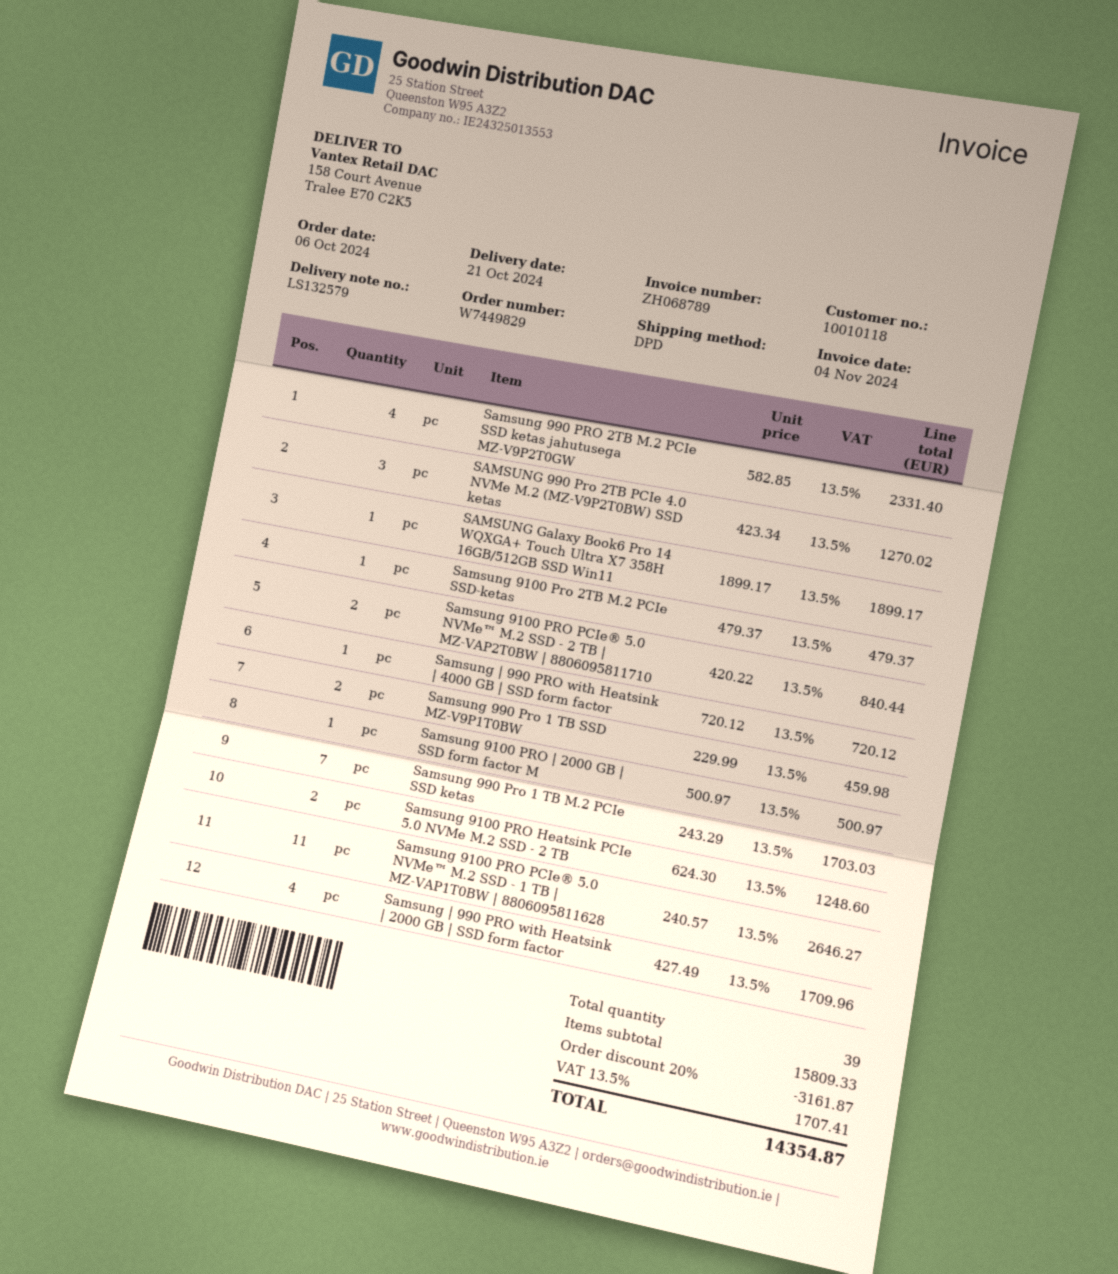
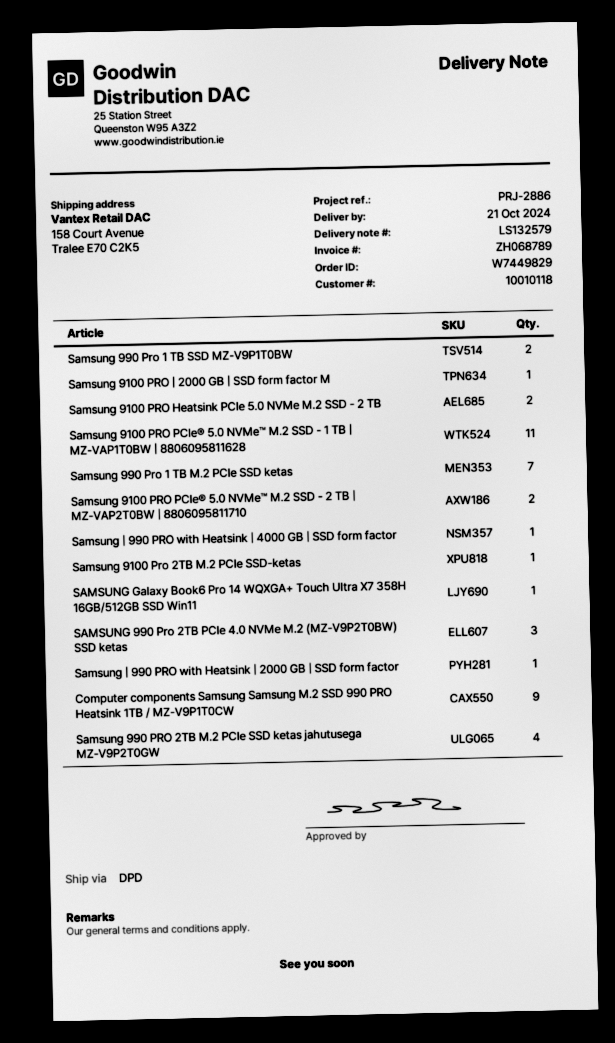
Samsung | 990 PRO with Heatsink | 2000 GB | SSD form factor: 4 -> 1
Computer components Samsung Samsung M.2 SSD 990 PRO Heatsink 1TB / MZ-V9P1T0CW: none -> 9

